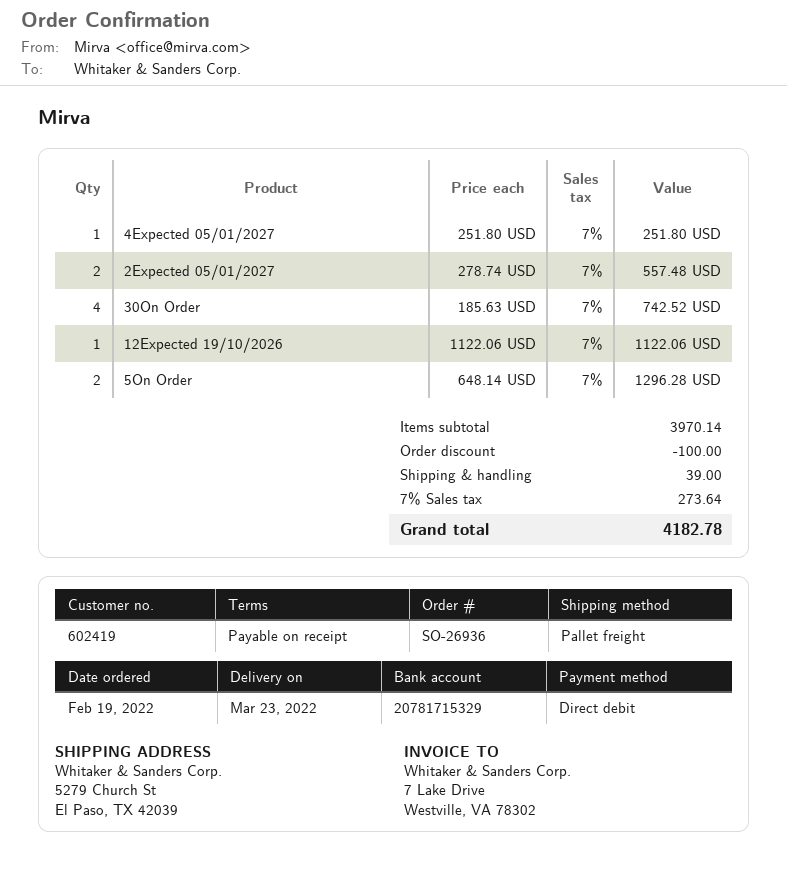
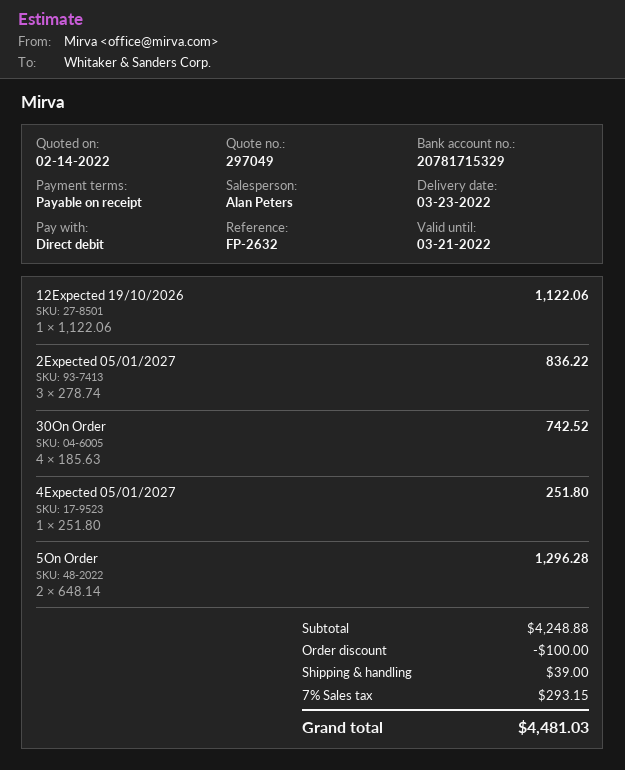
2Expected 05/01/2027: 2 x 278.74 = 557.48 -> 3 x 278.74 = 836.22
subtotal: 3970.14 -> 4248.88
tax: 7% = 273.64 -> 7% = 293.15
total: 4182.78 -> 4481.03

